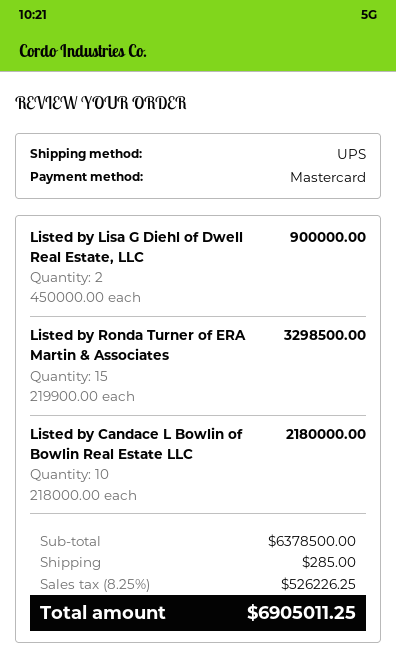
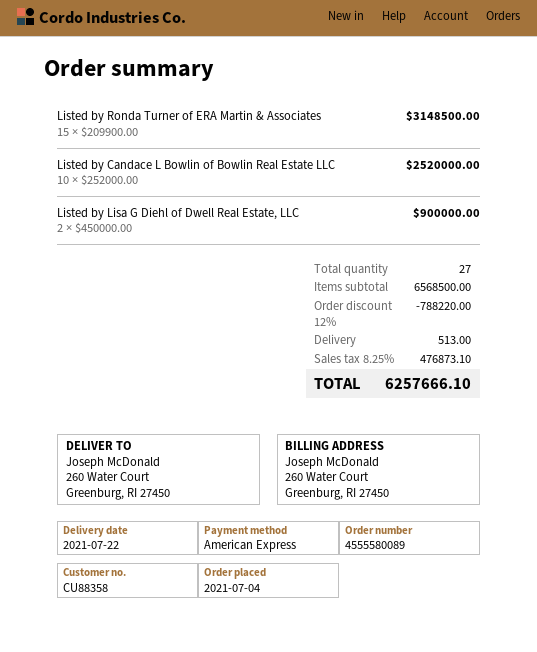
payment method: Mastercard -> American Express
Listed by Ronda Turner of ERA Martin & Associates: 15 x 219900.00 = 3298500.00 -> 15 x 209900.00 = 3148500.00
Listed by Candace L Bowlin of Bowlin Real Estate LLC: 10 x 218000.00 = 2180000.00 -> 10 x 252000.00 = 2520000.00
subtotal: 6378500.00 -> 6568500.00
discount: none -> 12% = 788220.00
shipping: 285.00 -> 513.00
tax: 8.25% = 526226.25 -> 8.25% = 476873.10
total: 6905011.25 -> 6257666.10

